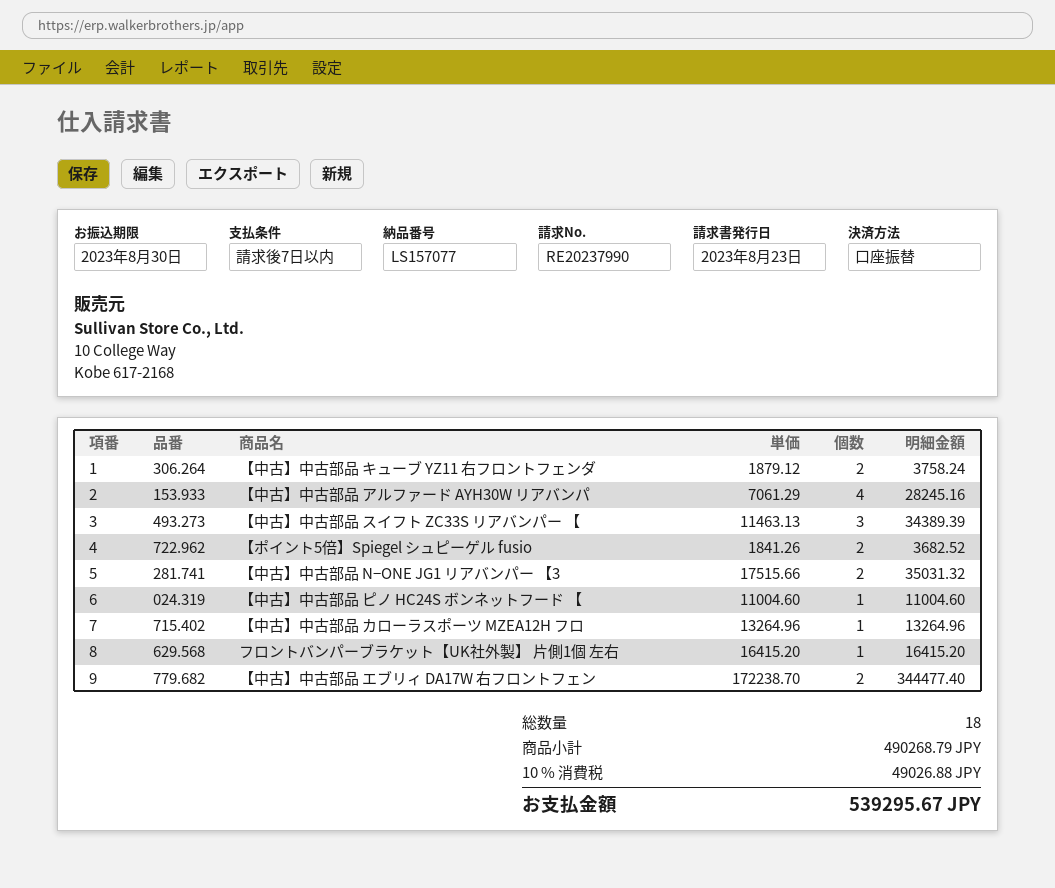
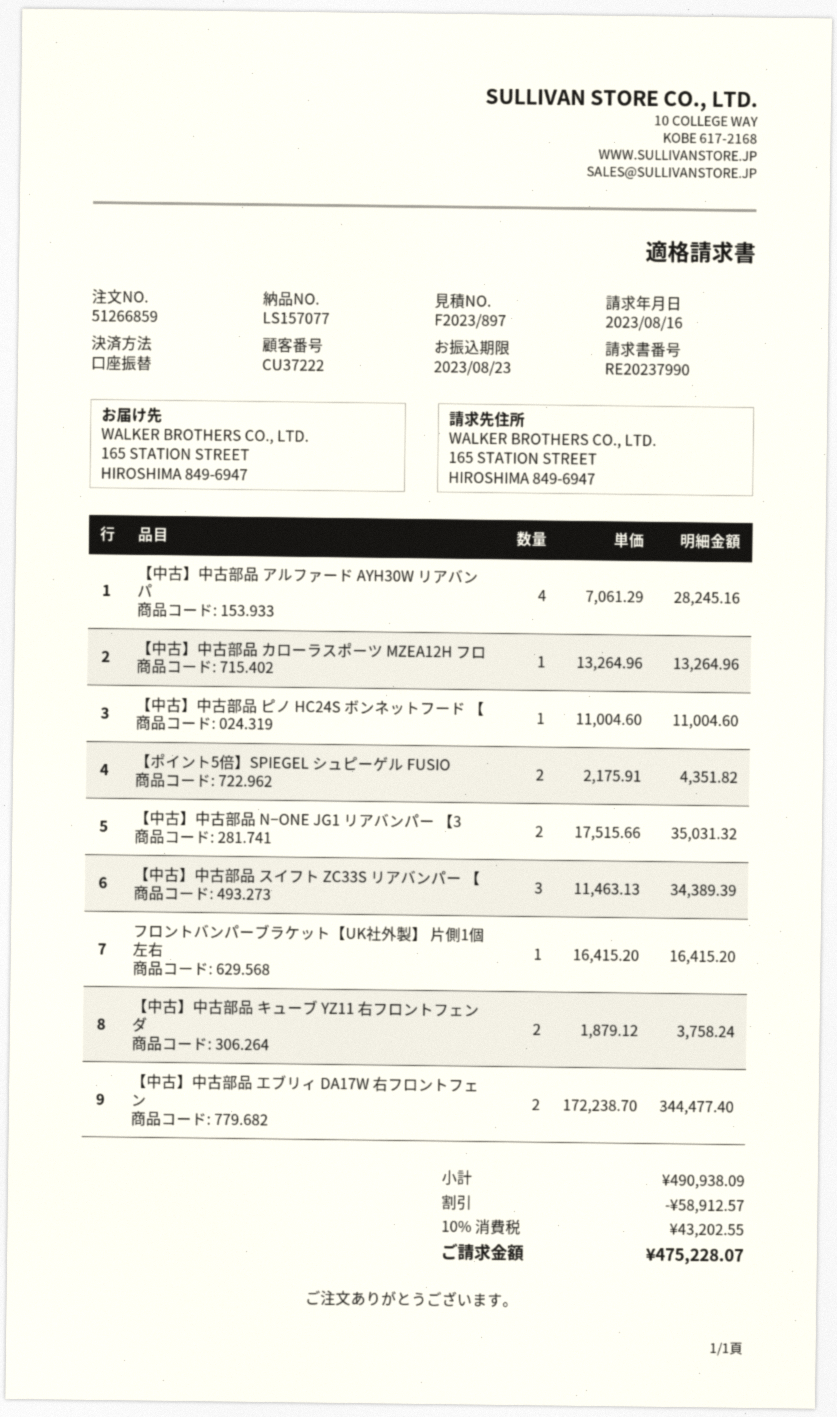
invoice date: 2023-08-23 -> 2023-08-16
due date: 2023-08-30 -> 2023-08-23
【ポイント5倍】Spiegel シュピーゲル fusio: 2 x 1841.26 = 3682.52 -> 2 x 2175.91 = 4351.82
subtotal: 490268.79 -> 490938.09
discount: none -> 58912.57
tax: 10% = 49026.88 -> 10% = 43202.55
total: 539295.67 -> 475228.07

